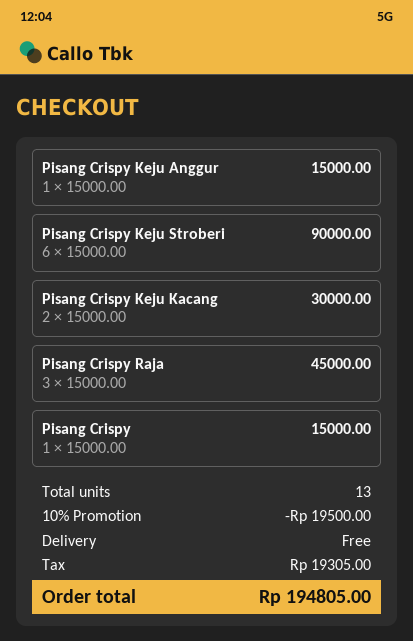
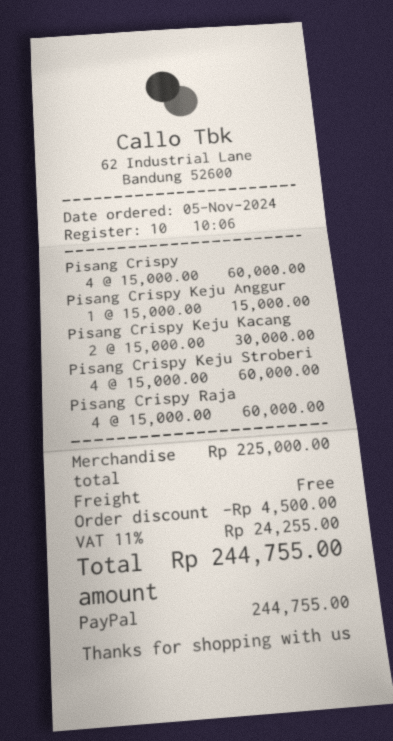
Pisang Crispy Keju Stroberi: 6 x 15000.00 = 90000.00 -> 4 x 15000.00 = 60000.00
Pisang Crispy Raja: 3 x 15000.00 = 45000.00 -> 4 x 15000.00 = 60000.00
Pisang Crispy: 1 x 15000.00 = 15000.00 -> 4 x 15000.00 = 60000.00
discount: 19500.00 -> 4500.00
tax: 19305.00 -> 24255.00
total: 194805.00 -> 244755.00

